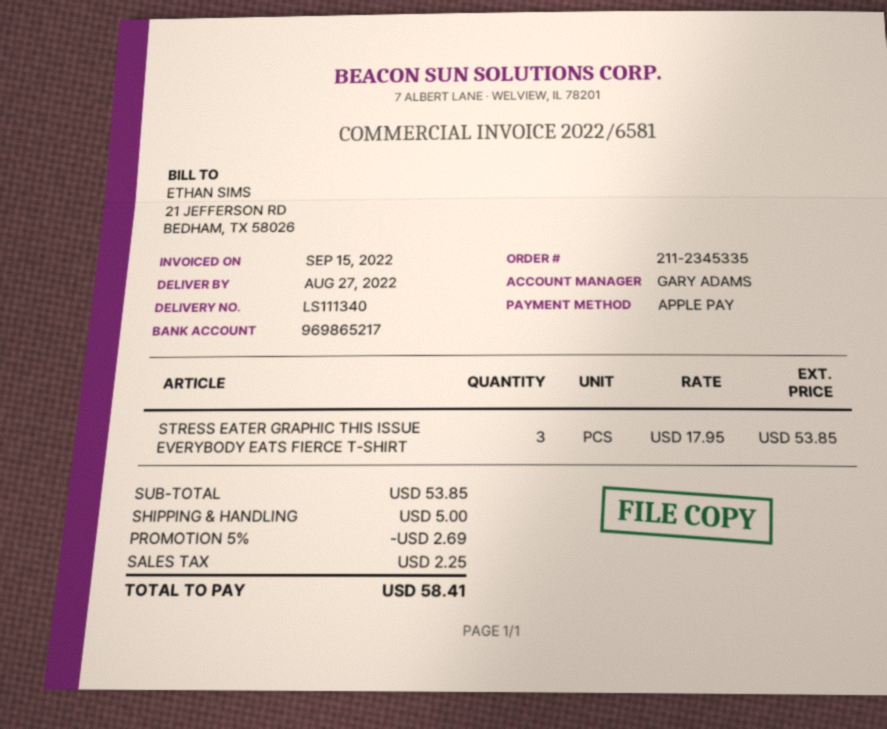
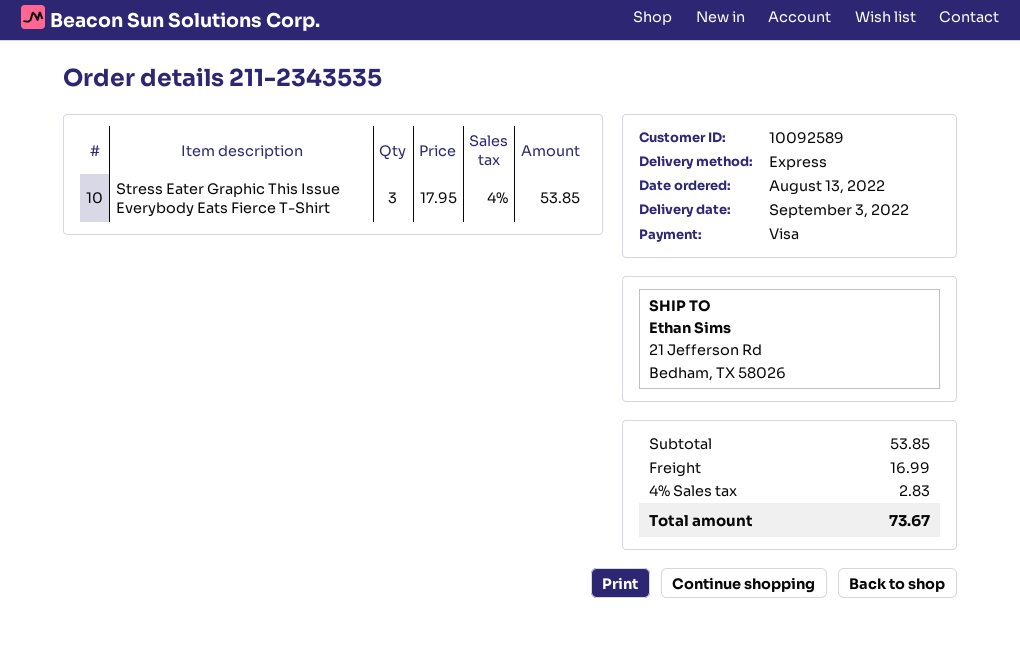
order number: 211-2345335 -> 211-2343535
delivery date: 2022-08-27 -> 2022-09-03
payment method: Apple Pay -> Visa
discount: 5% = 2.69 -> none
shipping: 5.00 -> 16.99
tax: 2.25 -> 2.83
total: 58.41 -> 73.67

